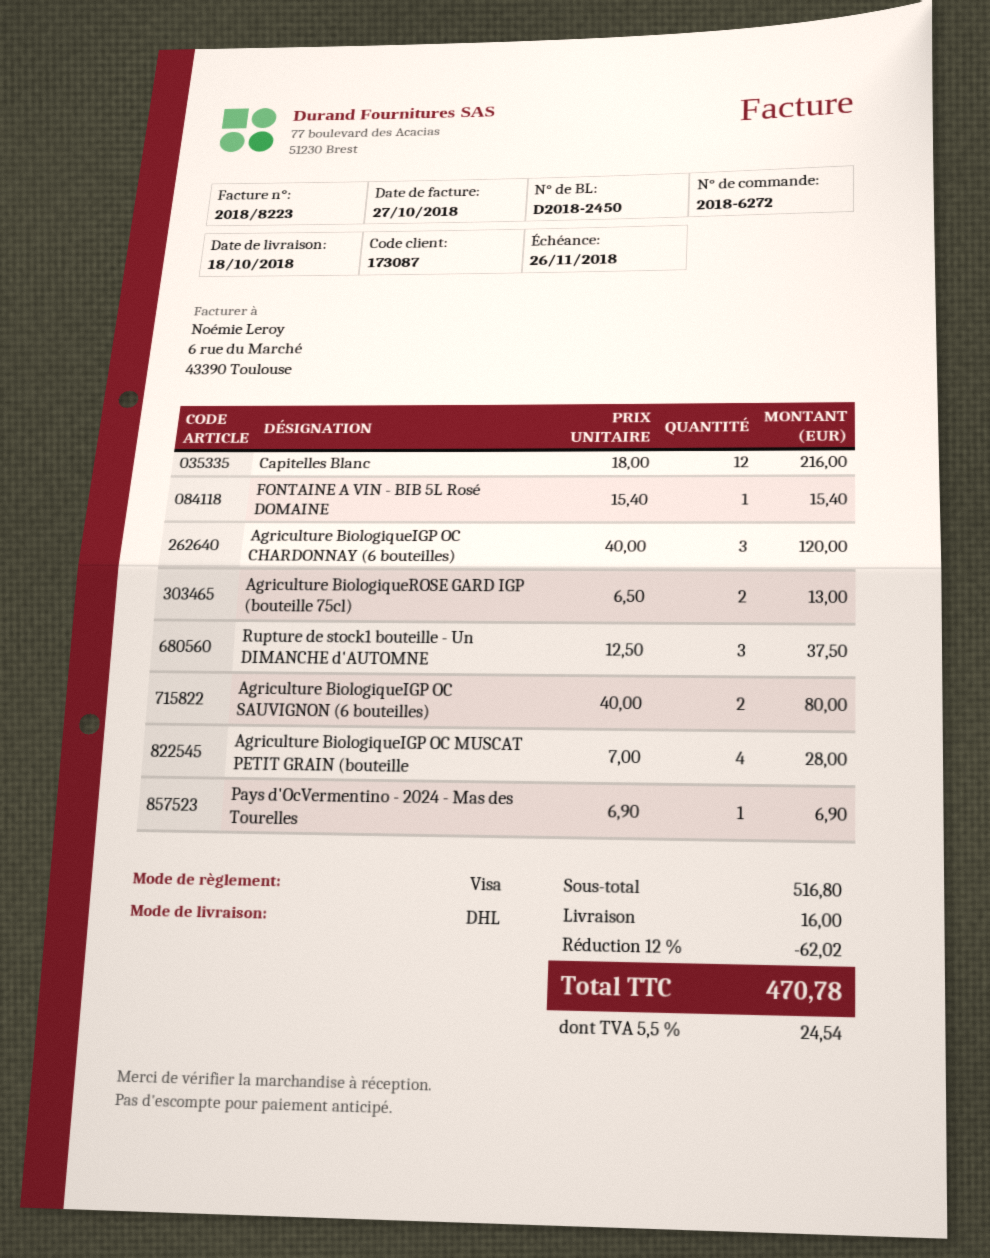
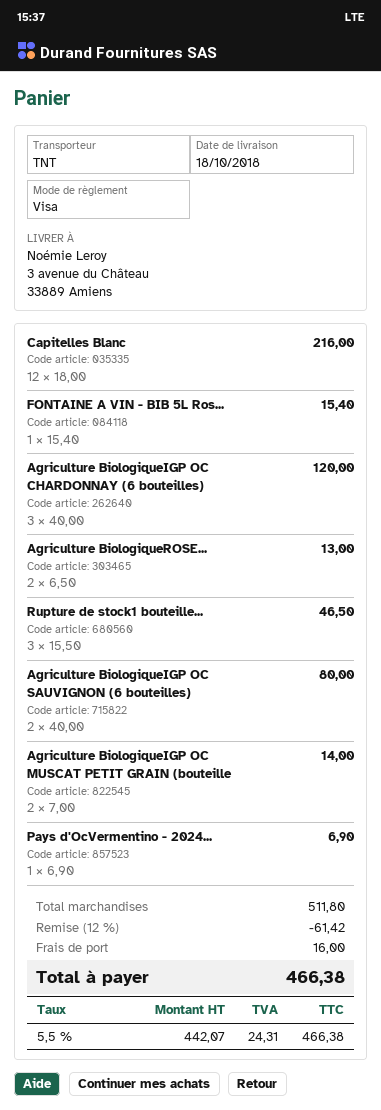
shipping method: DHL -> TNT
Rupture de stock1 bouteille - Un DIMANCHE d'AUTOMNE: 3 x 12.50 = 37.50 -> 3 x 15.50 = 46.50
Agriculture BiologiqueIGP OC MUSCAT PETIT GRAIN (bouteille: 4 x 7.00 = 28.00 -> 2 x 7.00 = 14.00
subtotal: 516.80 -> 511.80
discount: 12% = 62.02 -> 12% = 61.42
tax: 5.5% = 24.54 -> 5.5% = 24.31
total: 470.78 -> 466.38

